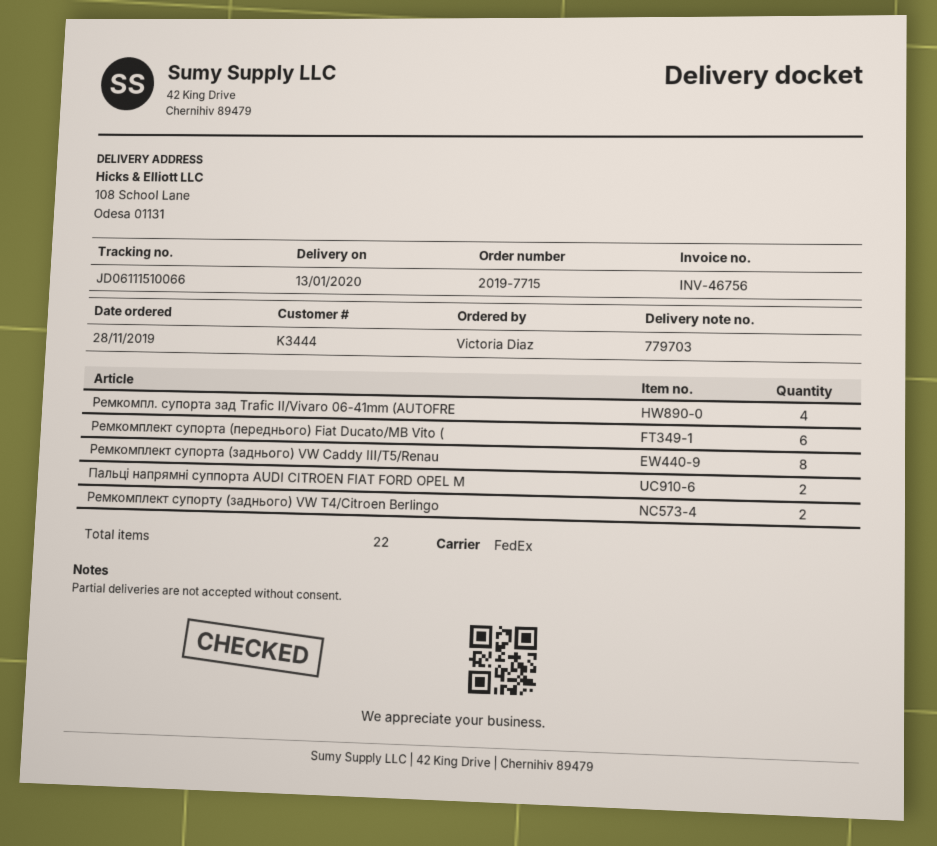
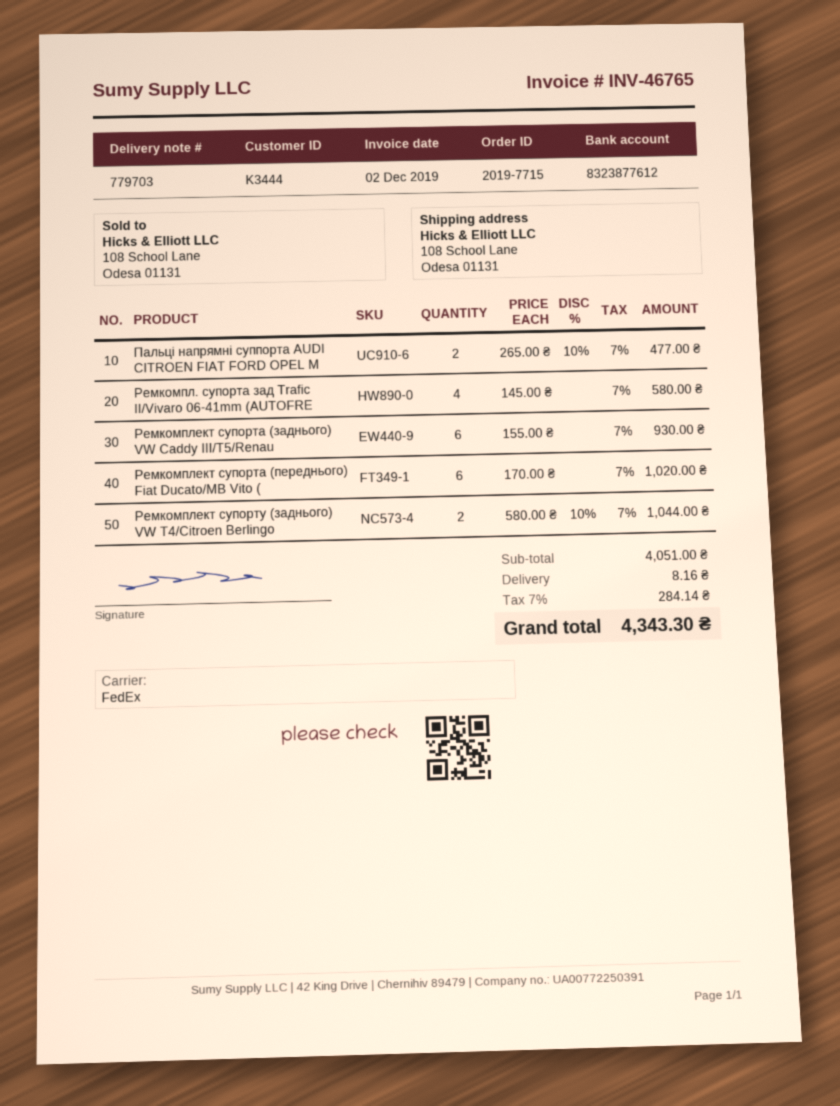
invoice number: INV-46756 -> INV-46765
Ремкомплект супорта (заднього) VW Caddy III/T5/Renau: 8 -> 6

